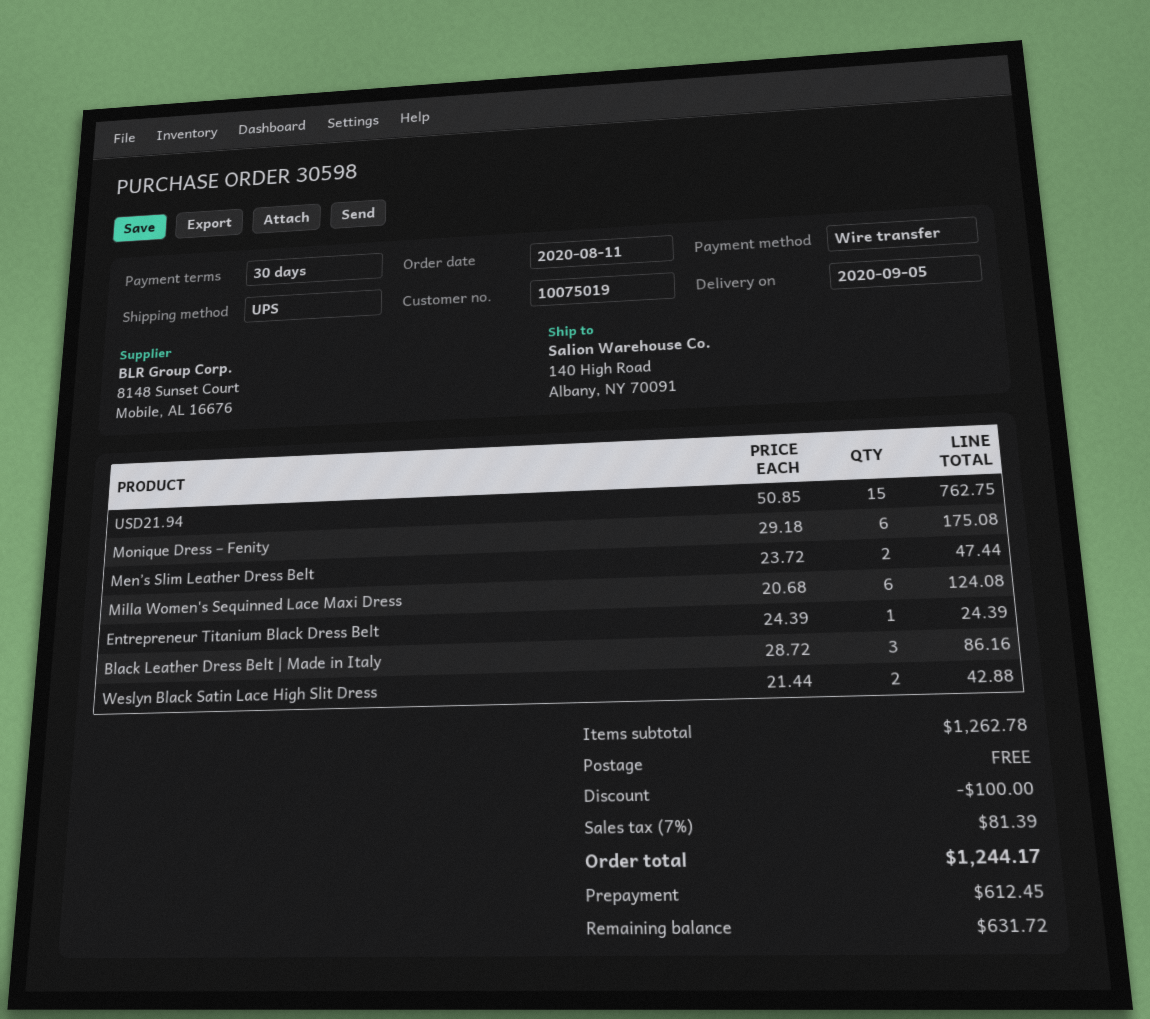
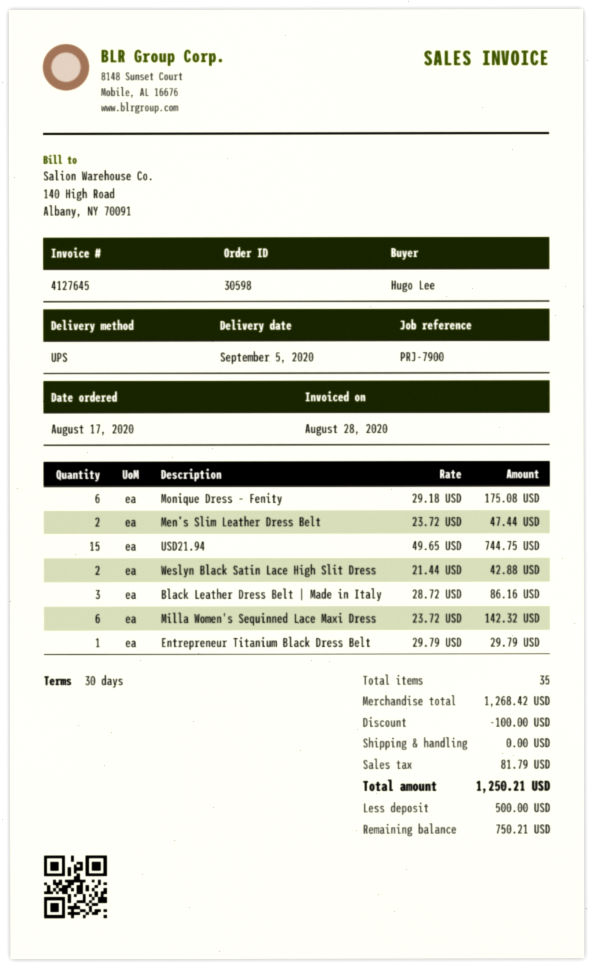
order date: 2020-08-11 -> 2020-08-17
USD21.94: 15 x 50.85 = 762.75 -> 15 x 49.65 = 744.75
Milla Women's Sequinned Lace Maxi Dress: 6 x 20.68 = 124.08 -> 6 x 23.72 = 142.32
Entrepreneur Titanium Black Dress Belt: 1 x 24.39 = 24.39 -> 1 x 29.79 = 29.79
subtotal: 1262.78 -> 1268.42
tax: 81.39 -> 81.79
total: 1244.17 -> 1250.21
deposit: 612.45 -> 500.00
balance: 631.72 -> 750.21

